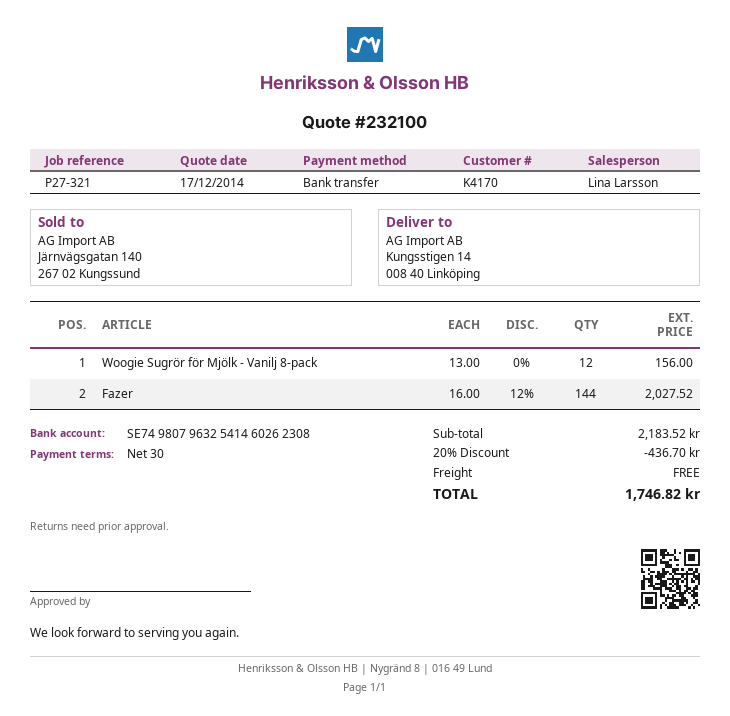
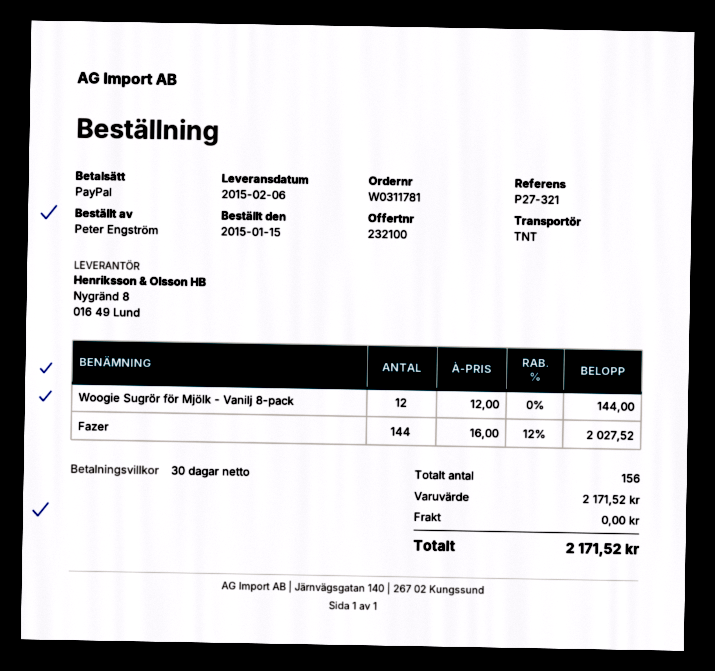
payment method: bank transfer -> PayPal
Woogie Sugrör för Mjölk - Vanilj 8-pack: 12 x 13.00 = 156.00 -> 12 x 12.00 = 144.00
subtotal: 2183.52 -> 2171.52
discount: 20% = 436.70 -> none
total: 1746.82 -> 2171.52

